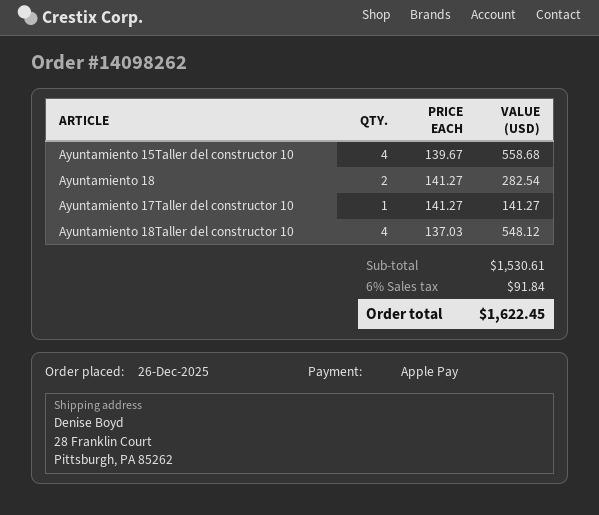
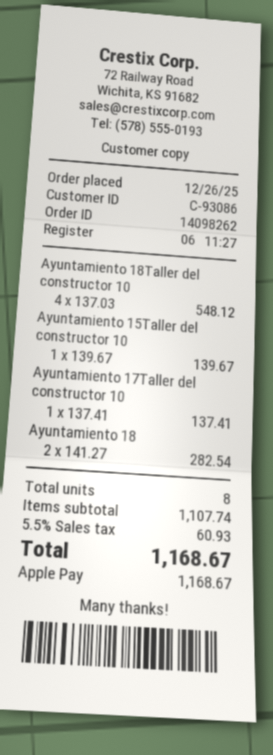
Ayuntamiento 15Taller del constructor 10: 4 x 139.67 = 558.68 -> 1 x 139.67 = 139.67
Ayuntamiento 17Taller del constructor 10: 1 x 141.27 = 141.27 -> 1 x 137.41 = 137.41
subtotal: 1530.61 -> 1107.74
tax: 6% = 91.84 -> 5.5% = 60.93
total: 1622.45 -> 1168.67

